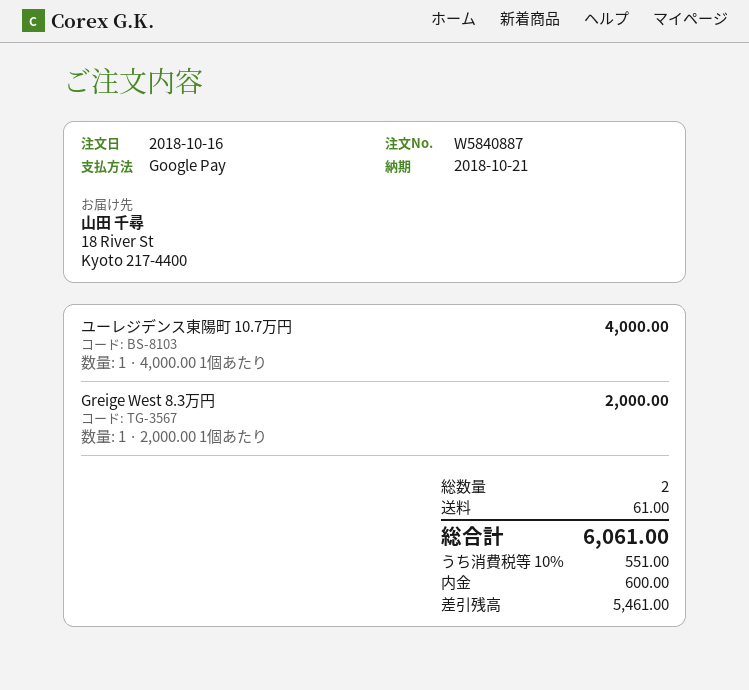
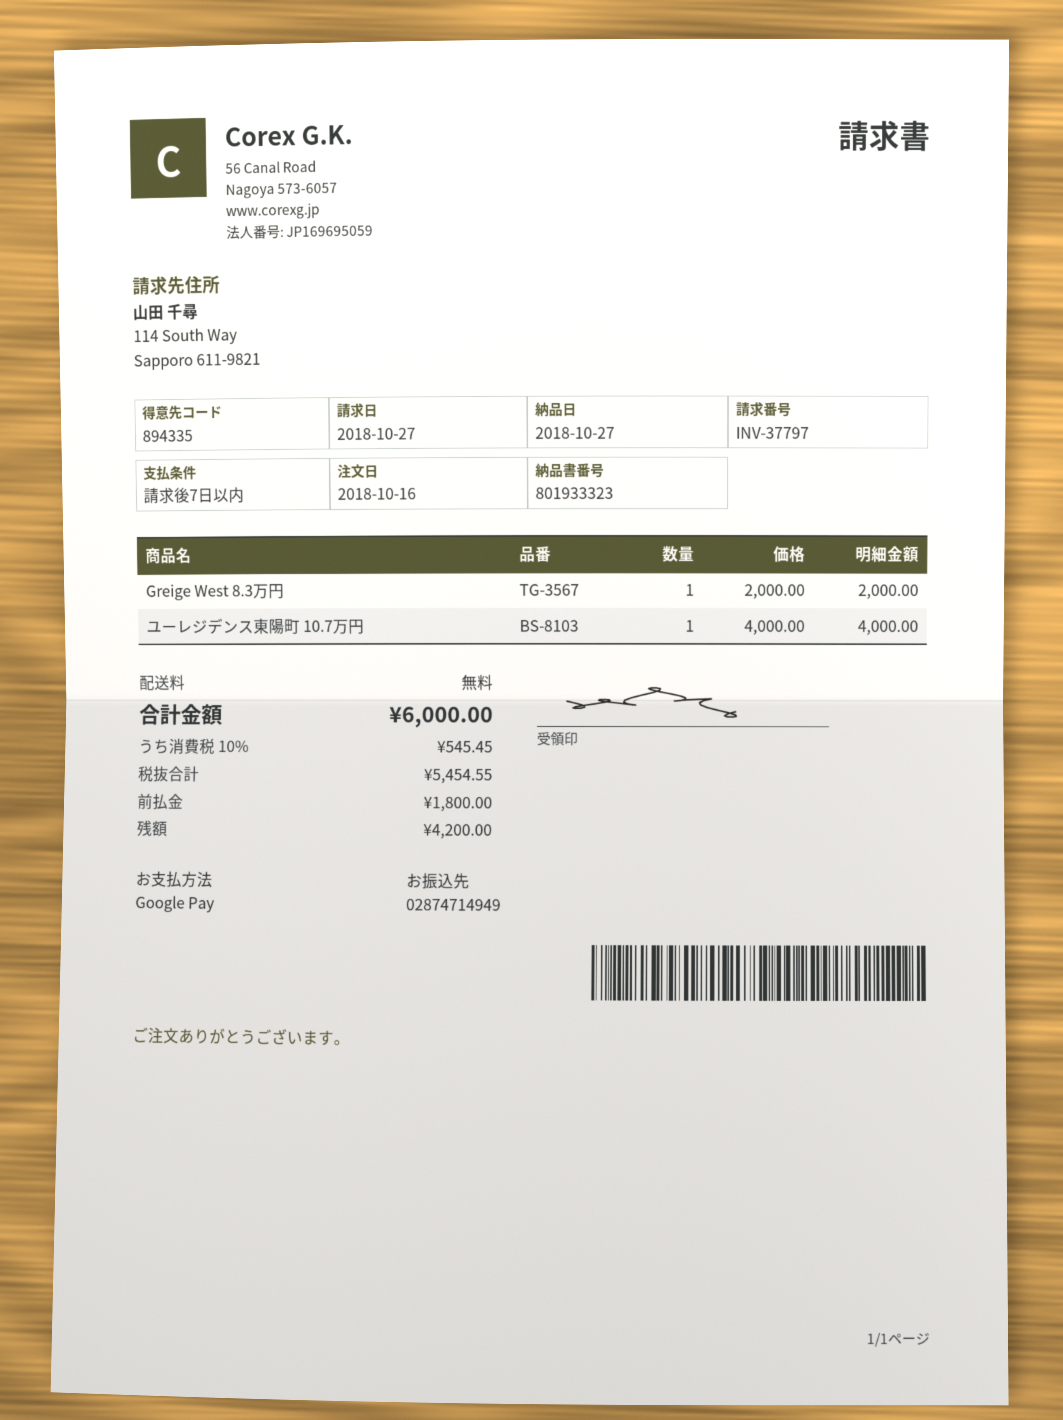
delivery date: 2018-10-21 -> 2018-10-27
shipping: 61.00 -> 0.00
tax: 10% = 551.00 -> 10% = 545.45
total: 6061.00 -> 6000.00
deposit: 600.00 -> 1800.00
balance: 5461.00 -> 4200.00

